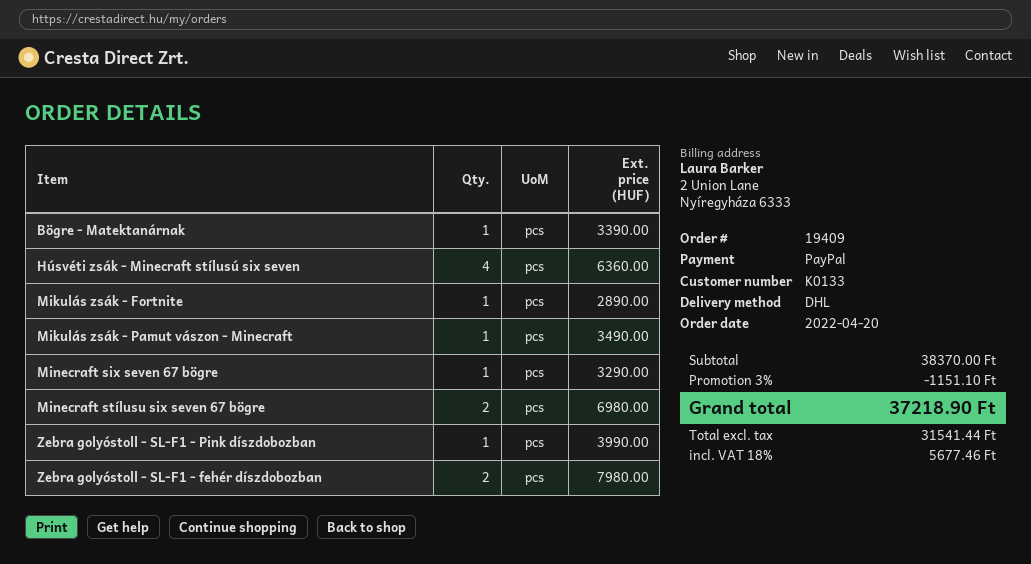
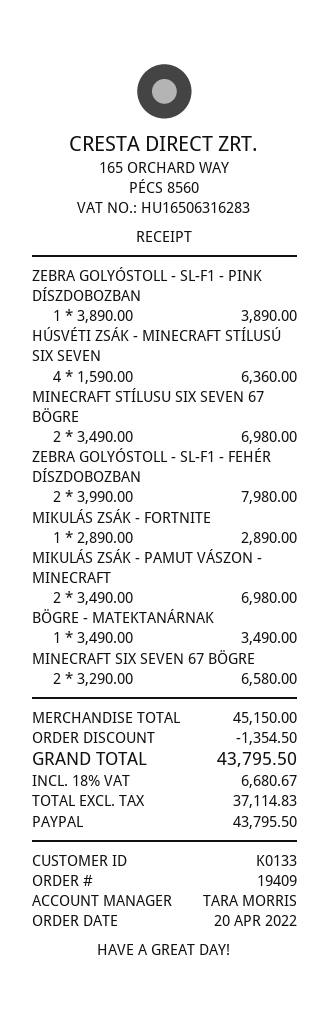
Bögre - Matektanárnak: 1 for 3390.00 -> 1 for 3490.00
Mikulás zsák - Pamut vászon - Minecraft: 1 for 3490.00 -> 2 for 6980.00
Minecraft six seven 67 bögre: 1 for 3290.00 -> 2 for 6580.00
Zebra golyóstoll - SL-F1 - Pink díszdobozban: 1 for 3990.00 -> 1 for 3890.00
subtotal: 38370.00 -> 45150.00
discount: 1151.10 -> 1354.50
net: 31541.44 -> 37114.83
tax: 18% = 5677.46 -> 18% = 6680.67
total: 37218.90 -> 43795.50

